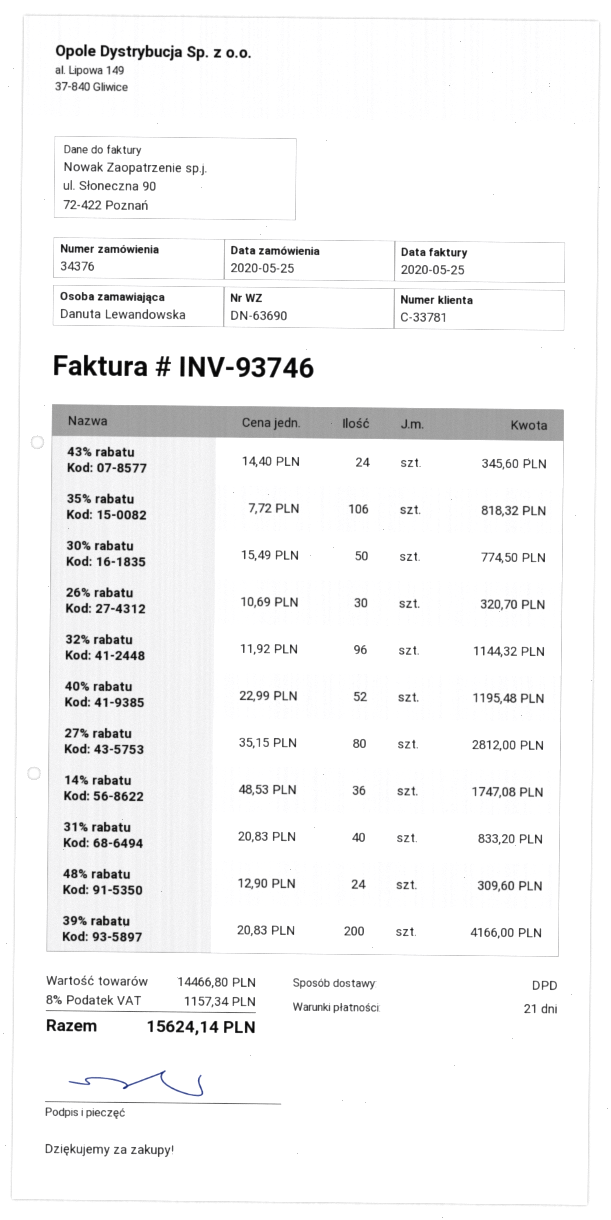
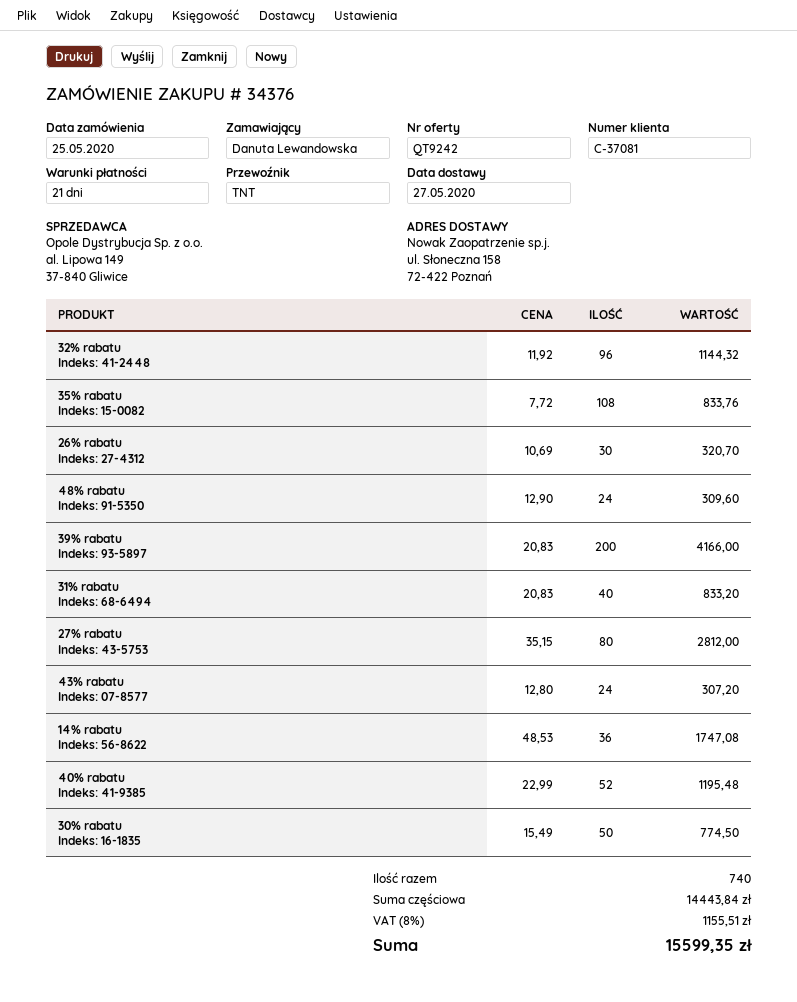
customer number: C-33781 -> C-37081
shipping method: DPD -> TNT
43% rabatu: 24 x 14.40 = 345.60 -> 24 x 12.80 = 307.20
35% rabatu: 106 x 7.72 = 818.32 -> 108 x 7.72 = 833.76
subtotal: 14466.80 -> 14443.84
tax: 8% = 1157.34 -> 8% = 1155.51
total: 15624.14 -> 15599.35

